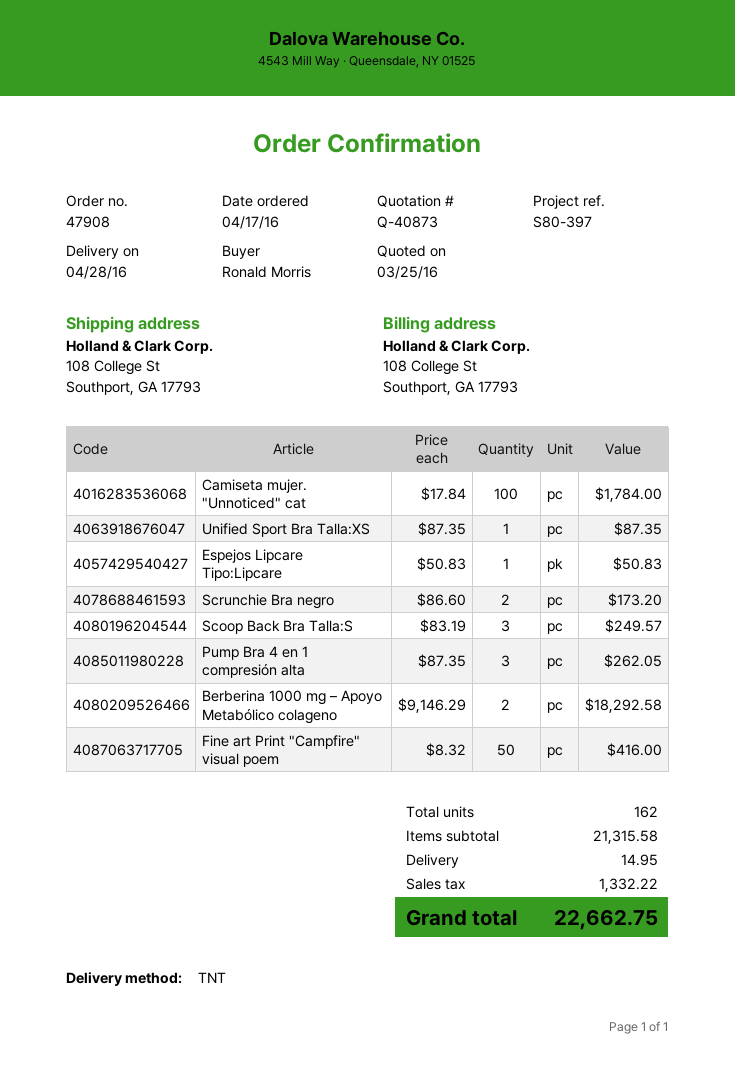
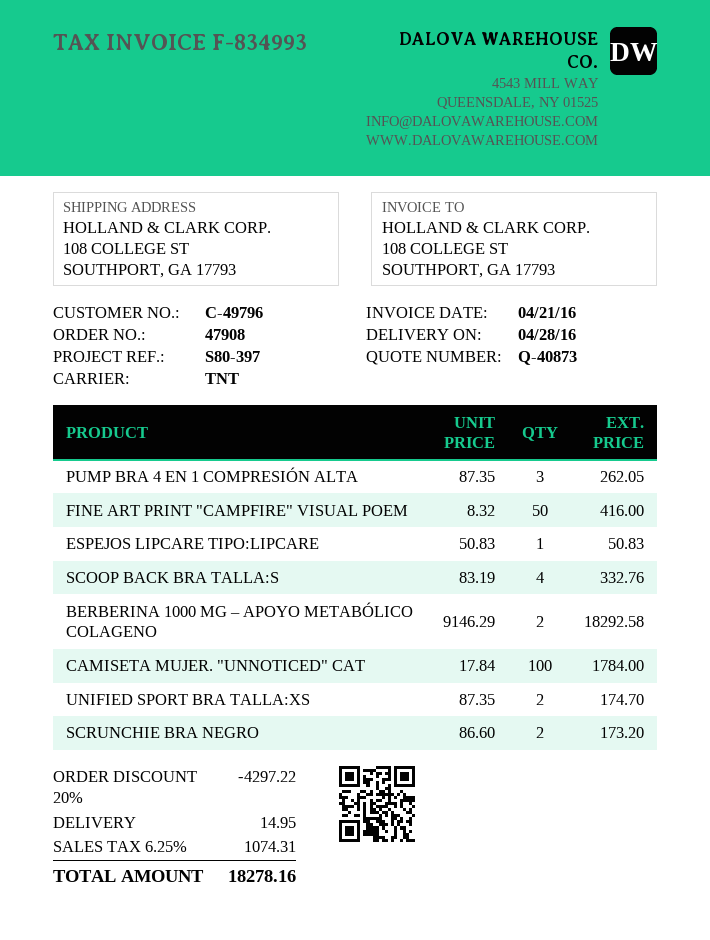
Unified Sport Bra Talla:XS: 1 x 87.35 = 87.35 -> 2 x 87.35 = 174.70
Scoop Back Bra Talla:S: 3 x 83.19 = 249.57 -> 4 x 83.19 = 332.76
discount: none -> 20% = 4297.22
tax: 1332.22 -> 1074.31
total: 22662.75 -> 18278.16

